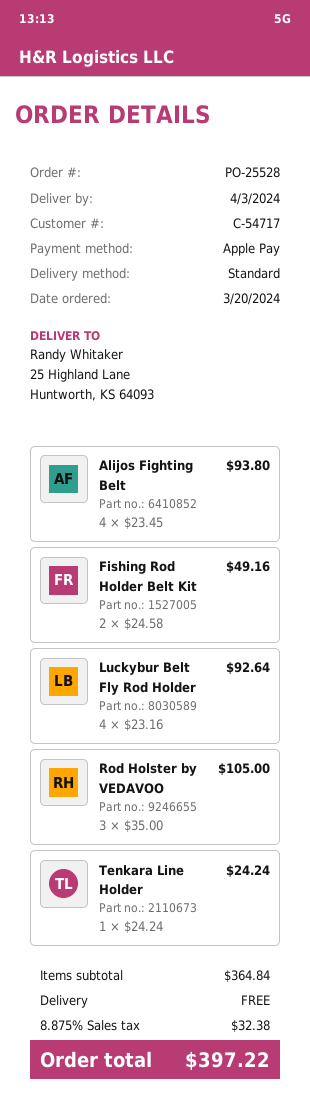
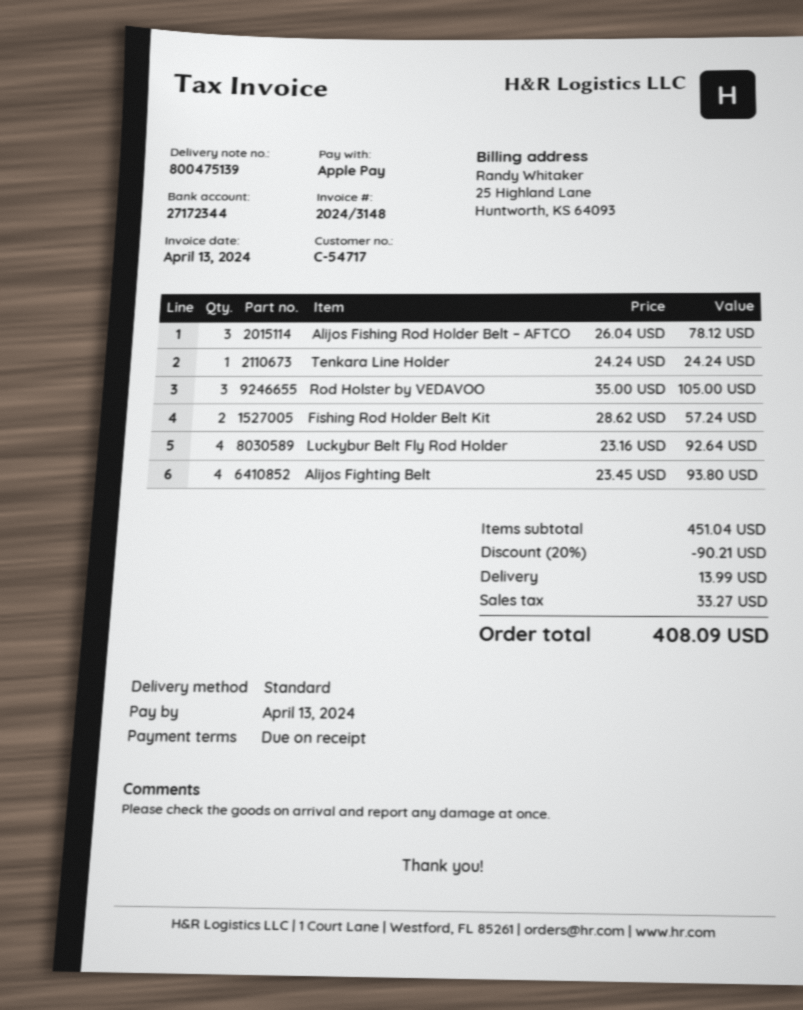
Fishing Rod Holder Belt Kit: 2 x 24.58 = 49.16 -> 2 x 28.62 = 57.24
Alijos Fishing Rod Holder Belt – AFTCO: none -> 3 x 26.04 = 78.12
subtotal: 364.84 -> 451.04
discount: none -> 20% = 90.21
shipping: 0.00 -> 13.99
tax: 32.38 -> 33.27
total: 397.22 -> 408.09

